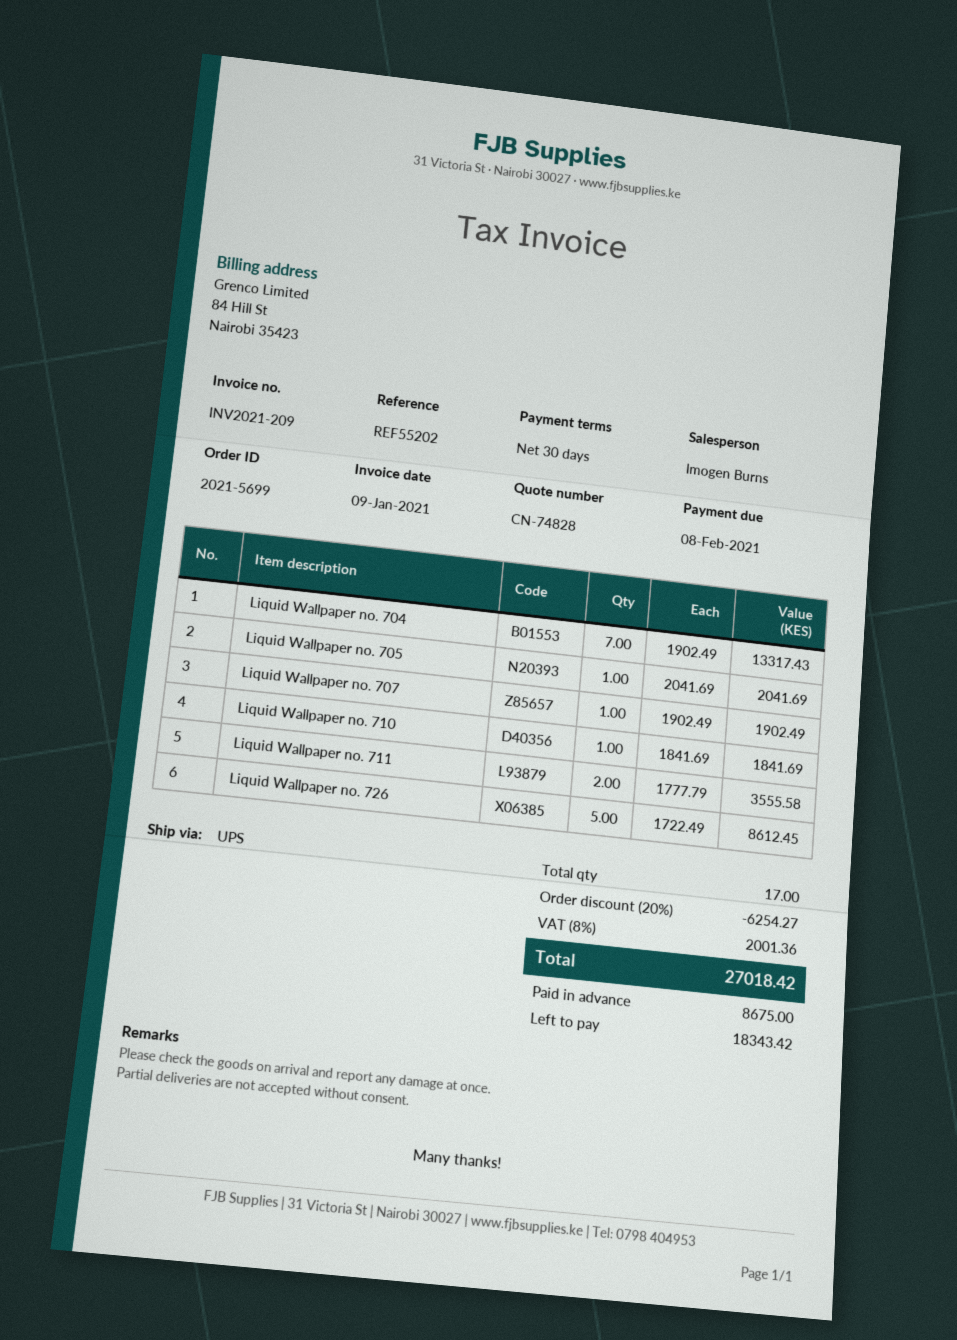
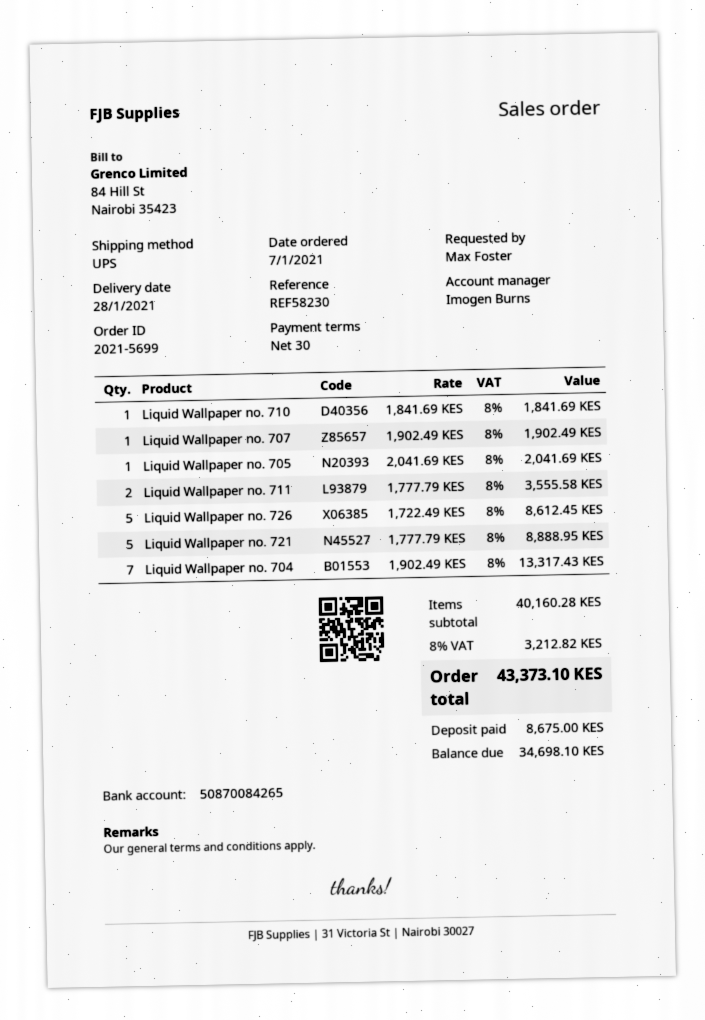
reference: REF55202 -> REF58230
Liquid Wallpaper no. 721: none -> 5 x 1777.79 = 8888.95
discount: 20% = 6254.27 -> none
tax: 8% = 2001.36 -> 8% = 3212.82
total: 27018.42 -> 43373.10
balance: 18343.42 -> 34698.10

